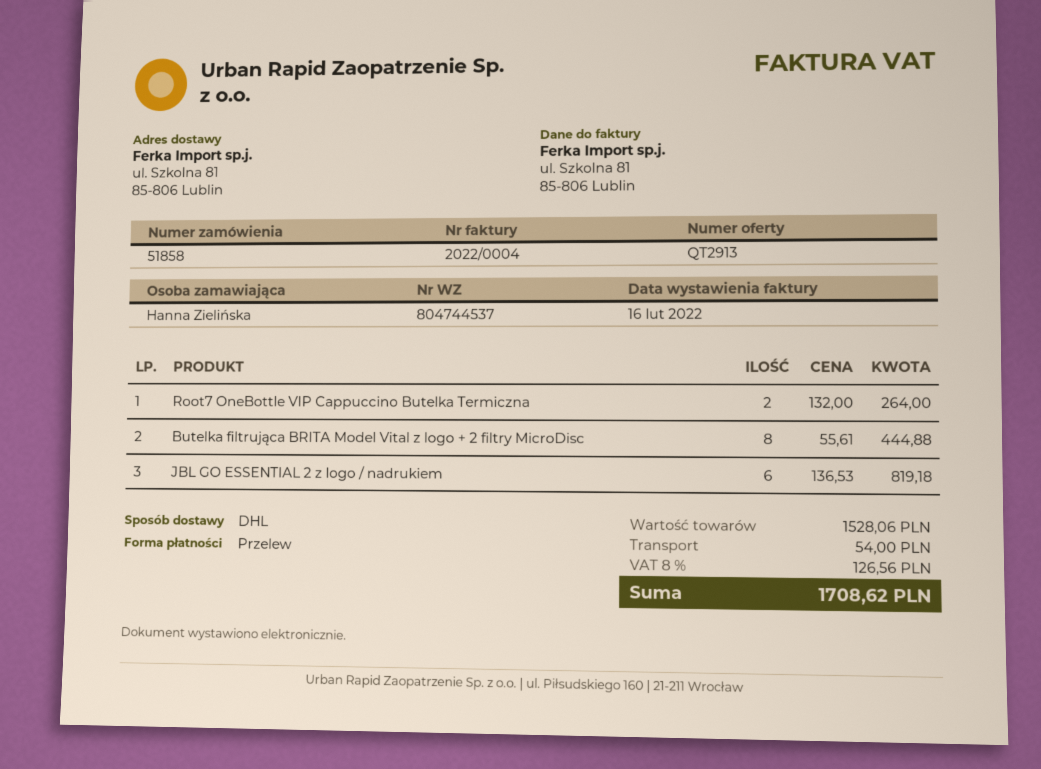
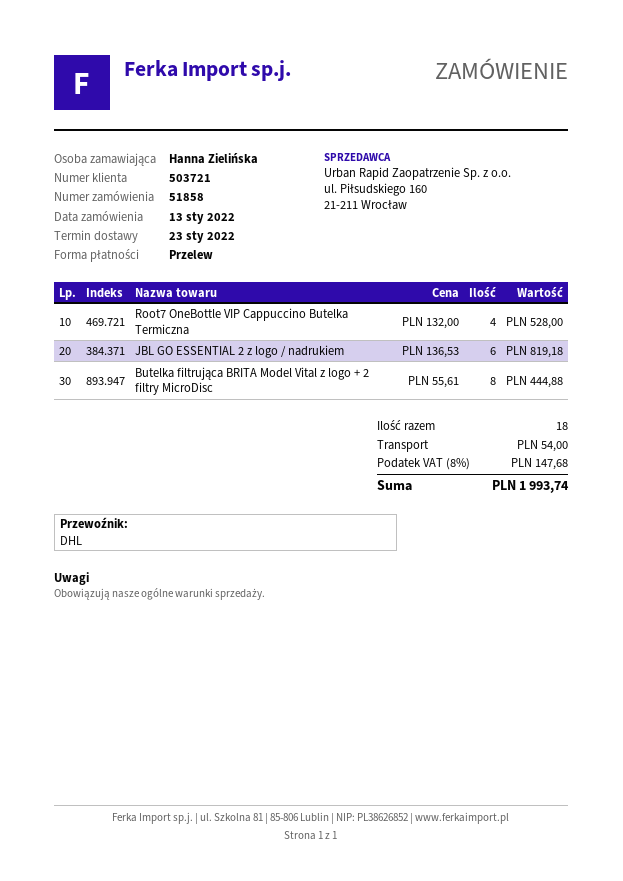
Root7 OneBottle VIP Cappuccino Butelka Termiczna: 2 x 132.00 = 264.00 -> 4 x 132.00 = 528.00
tax: 8% = 126.56 -> 8% = 147.68
total: 1708.62 -> 1993.74

